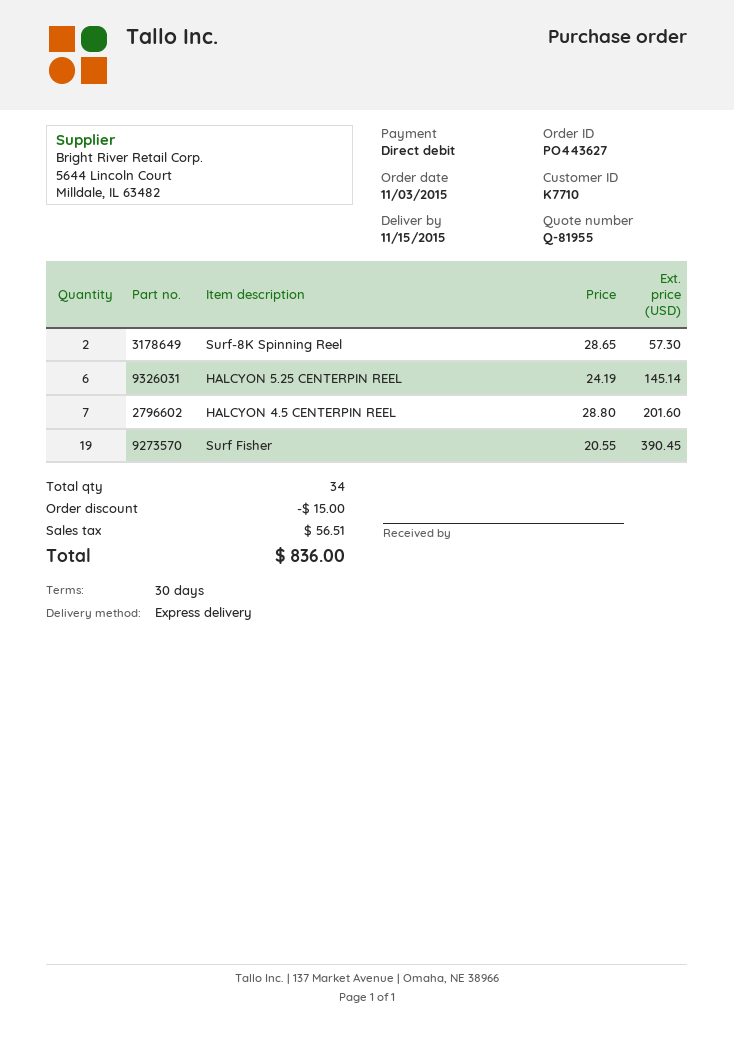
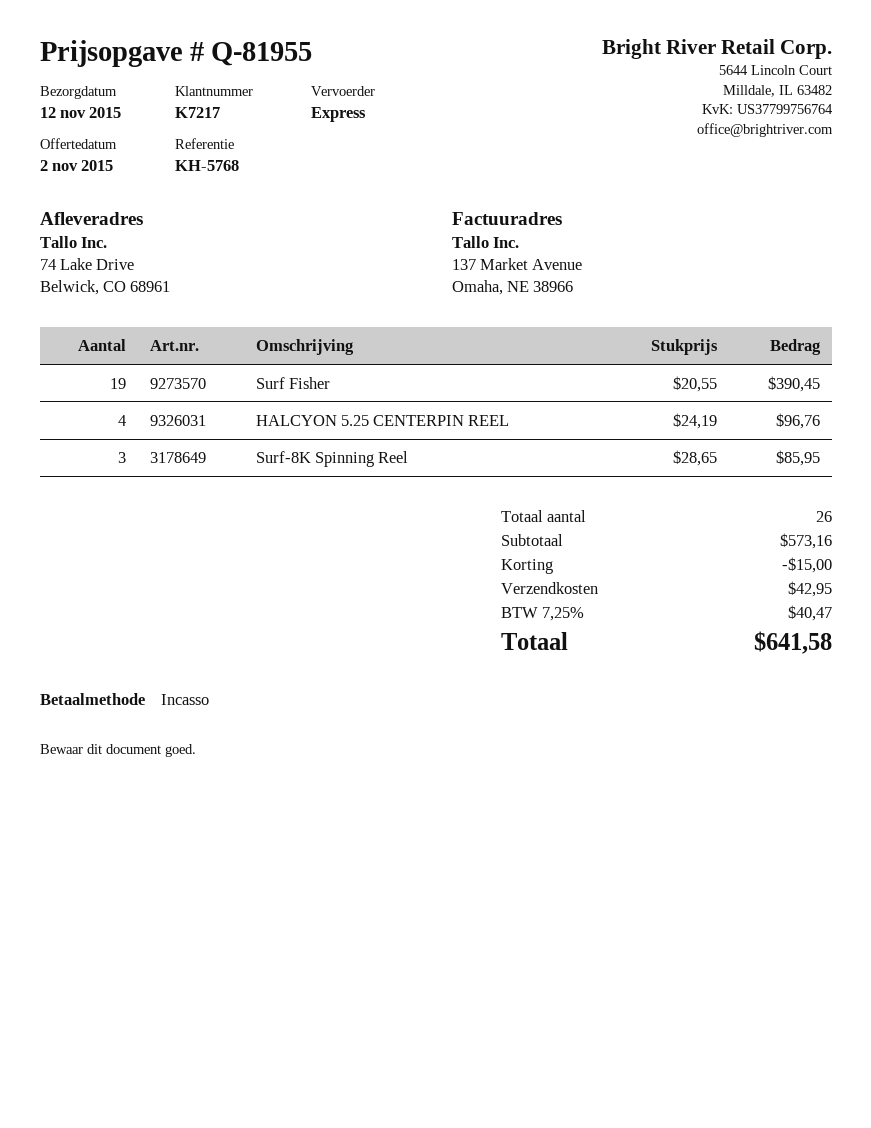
delivery date: 2015-11-15 -> 2015-11-12
customer number: K7710 -> K7217
Surf-8K Spinning Reel: 2 x 28.65 = 57.30 -> 3 x 28.65 = 85.95
HALCYON 5.25 CENTERPIN REEL: 6 x 24.19 = 145.14 -> 4 x 24.19 = 96.76
HALCYON 4.5 CENTERPIN REEL: 7 x 28.80 = 201.60 -> none
total quantity: 34 -> 26
shipping: none -> 42.95
tax: 56.51 -> 40.47
total: 836.00 -> 641.58

